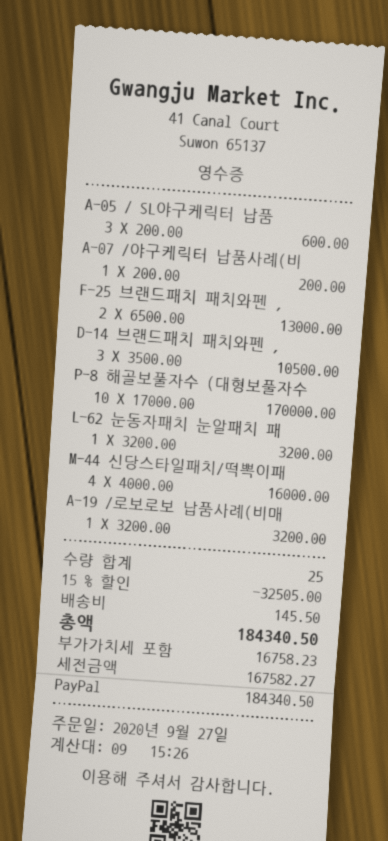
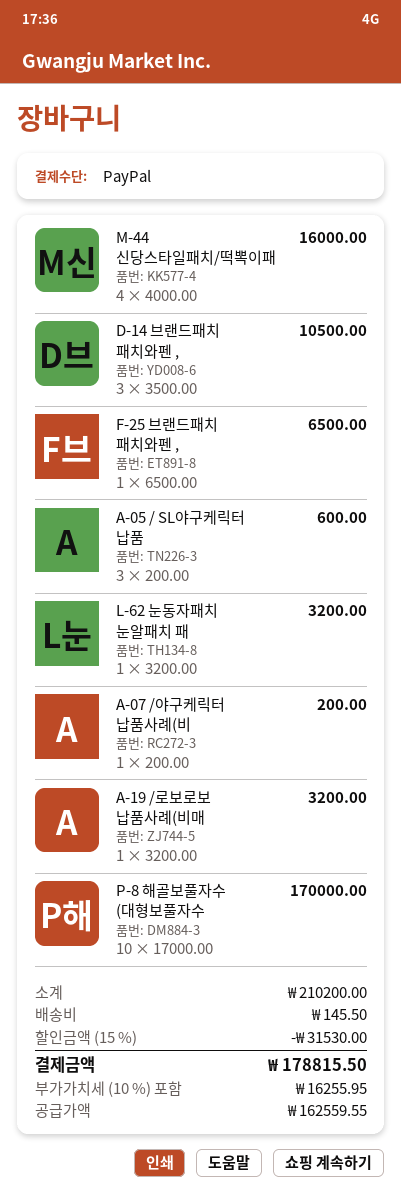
F-25 브랜드패치 패치와펜 ,: 2 x 6500.00 = 13000.00 -> 1 x 6500.00 = 6500.00
discount: 15% = 32505.00 -> 15% = 31530.00
net: 167582.27 -> 162559.55
tax: 16758.23 -> 16255.95
total: 184340.50 -> 178815.50

